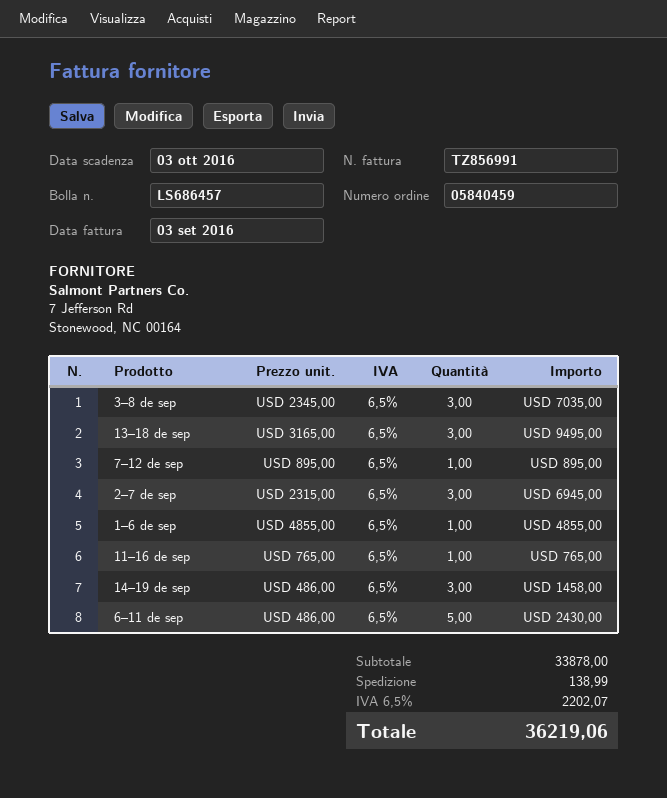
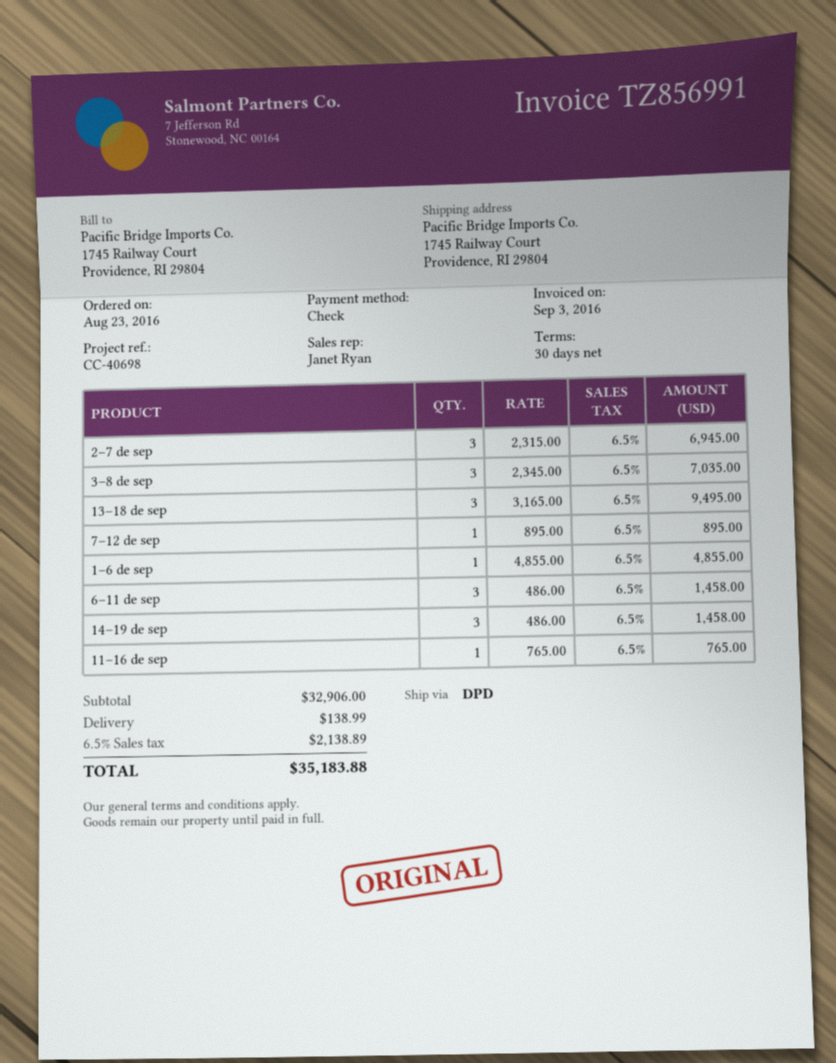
6–11 de sep: 5 x 486.00 = 2430.00 -> 3 x 486.00 = 1458.00
subtotal: 33878.00 -> 32906.00
tax: 6.5% = 2202.07 -> 6.5% = 2138.89
total: 36219.06 -> 35183.88

